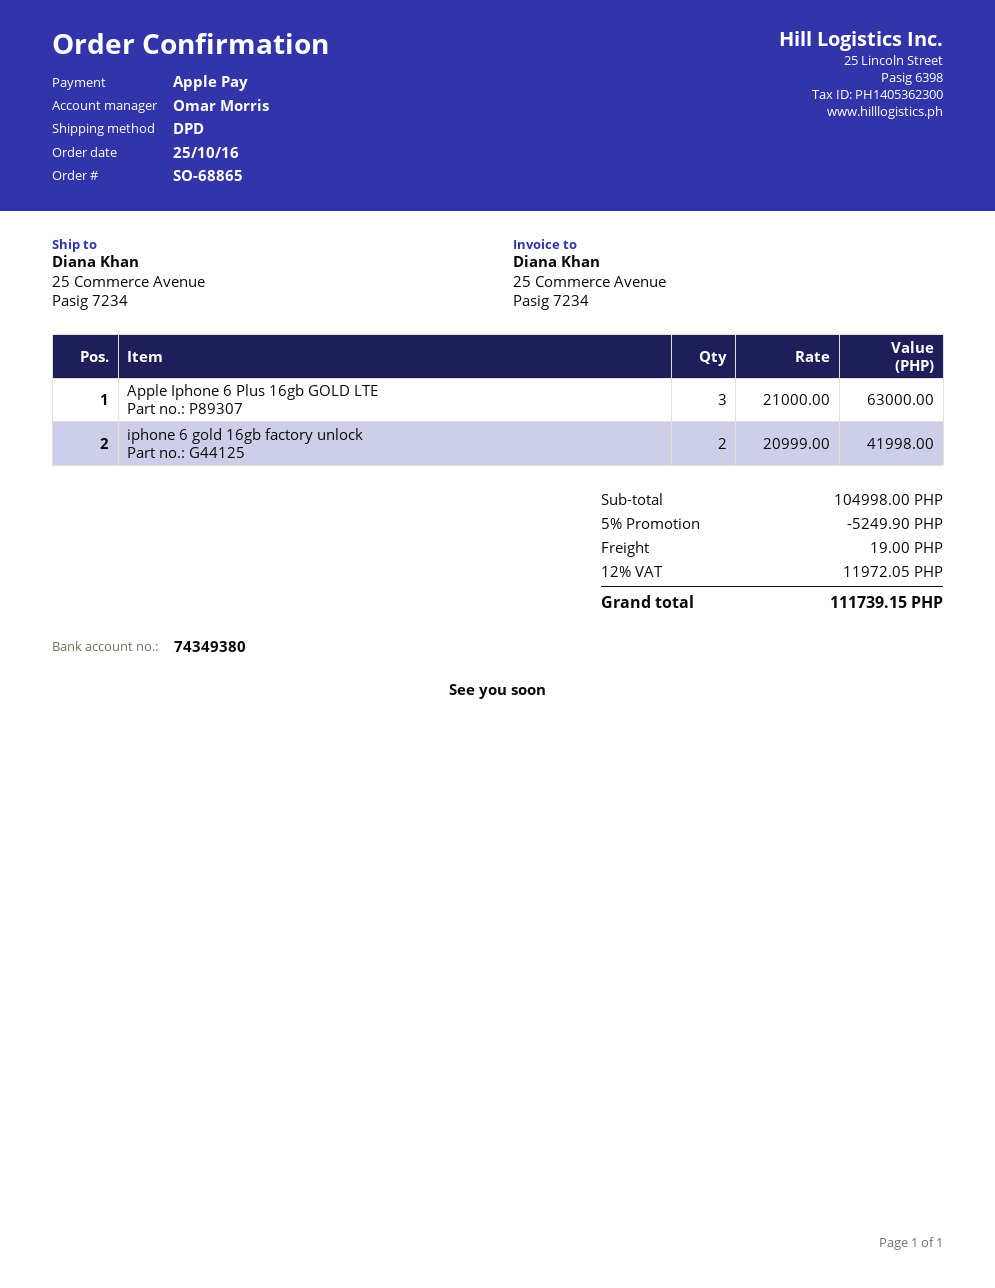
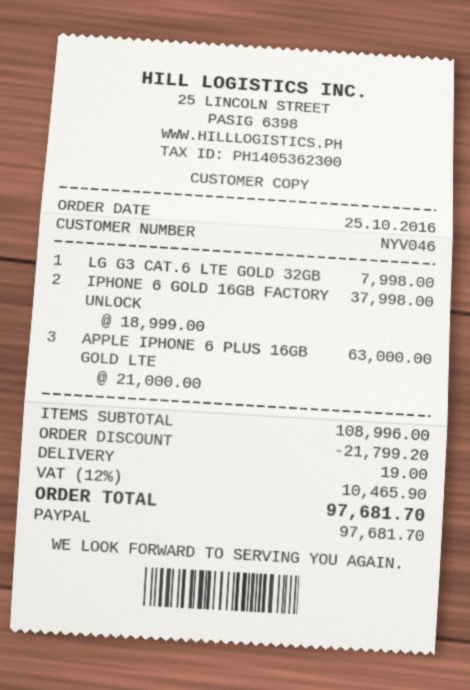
payment method: Apple Pay -> PayPal
iphone 6 gold 16gb factory unlock: 2 x 20999.00 = 41998.00 -> 2 x 18999.00 = 37998.00
LG G3 CAT.6 LTE GOLD 32GB: none -> 1 x 7998.00 = 7998.00
subtotal: 104998.00 -> 108996.00
discount: 5249.90 -> 21799.20
tax: 12% = 11972.05 -> 12% = 10465.90
total: 111739.15 -> 97681.70

